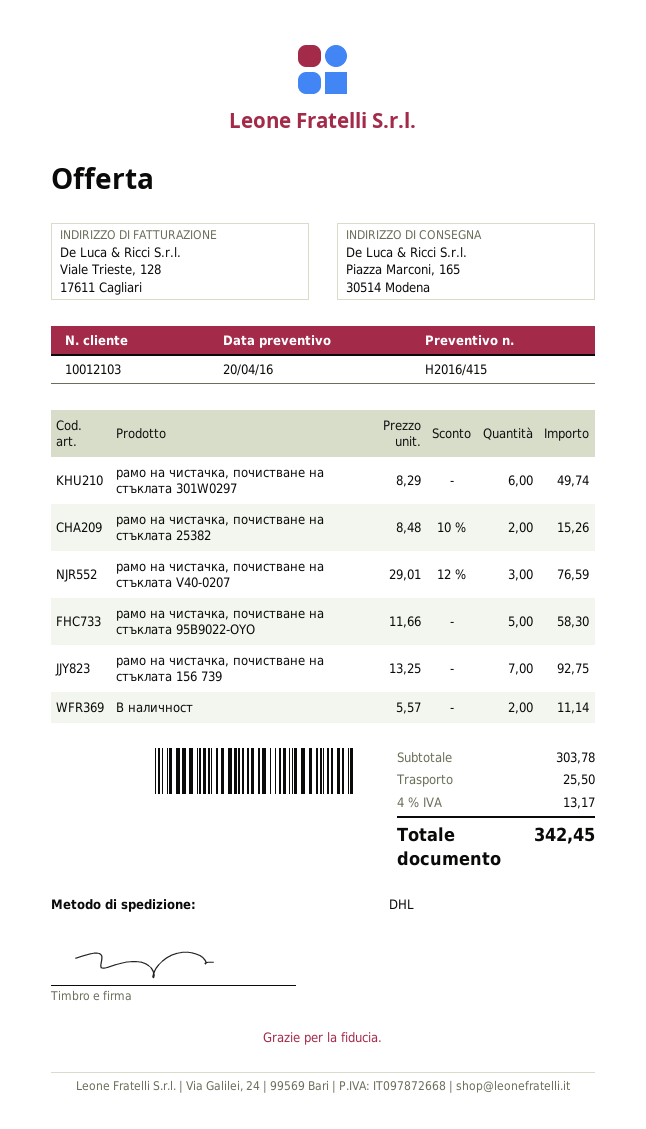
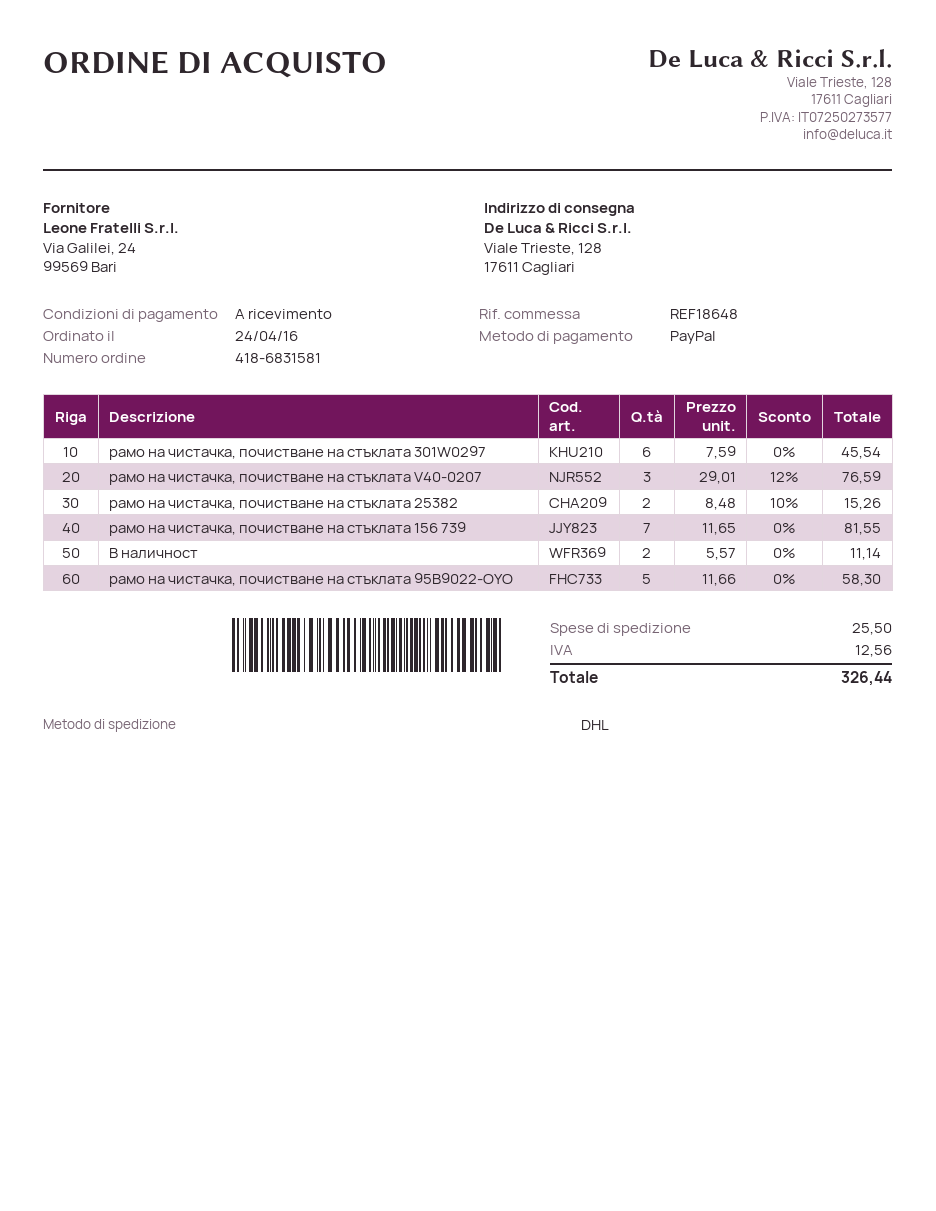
ship to: Piazza Marconi, 165, 30514 Modena -> Viale Trieste, 128, 17611 Cagliari
рамо на чистачка, почистване на стъклата 301W0297: 6 x 8.29 = 49.74 -> 6 x 7.59 = 45.54
рамо на чистачка, почистване на стъклата 156 739: 7 x 13.25 = 92.75 -> 7 x 11.65 = 81.55
tax: 13.17 -> 12.56
total: 342.45 -> 326.44

